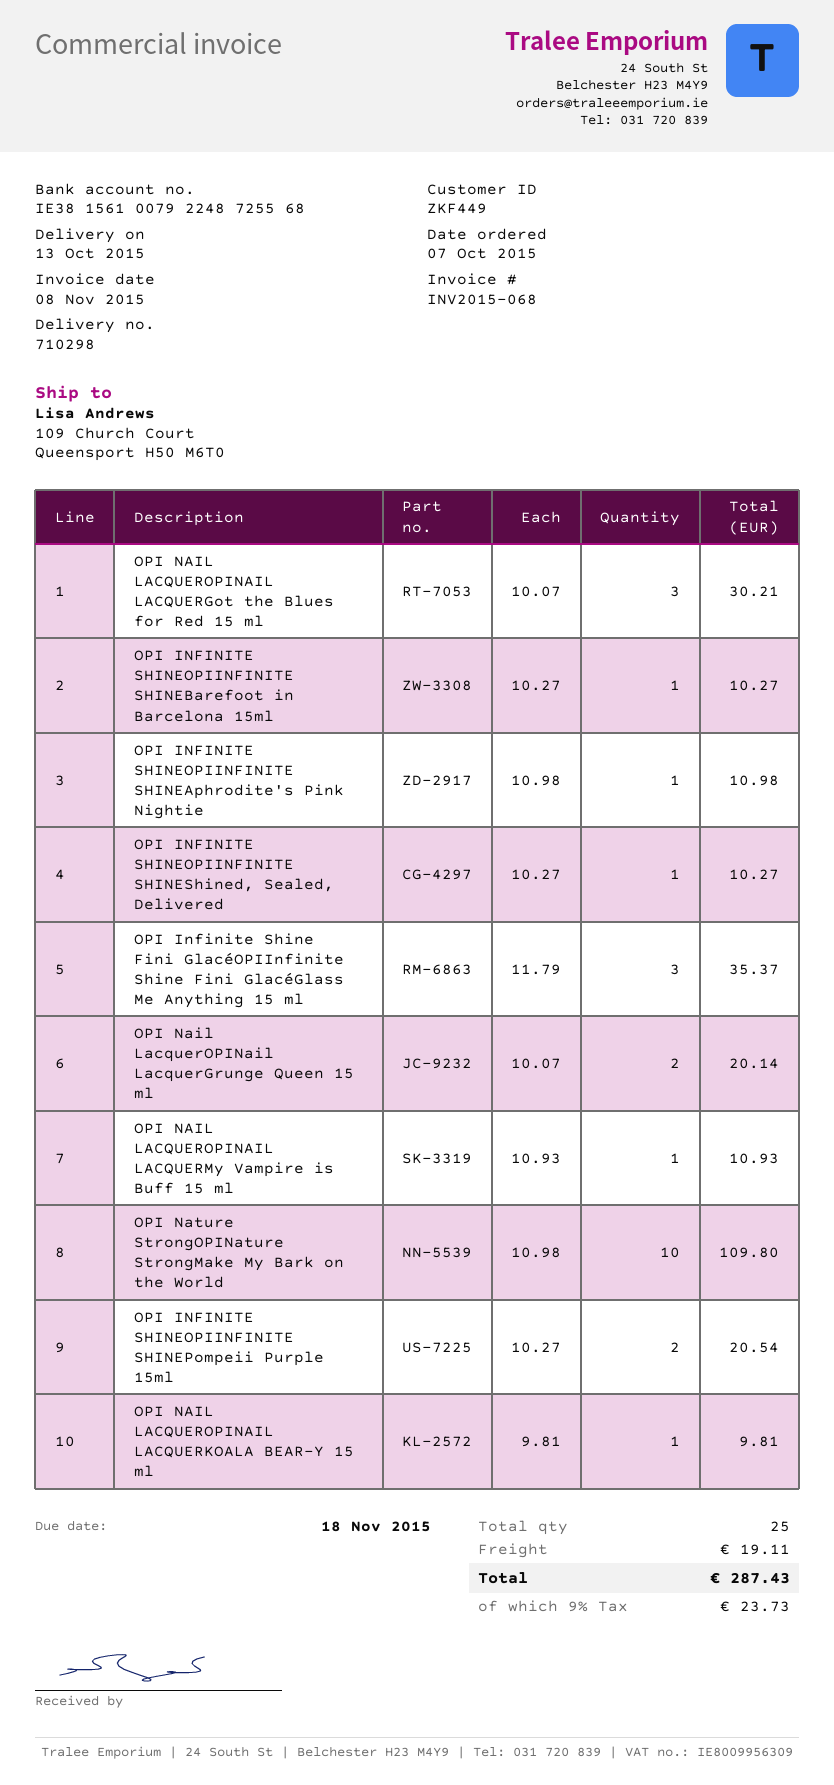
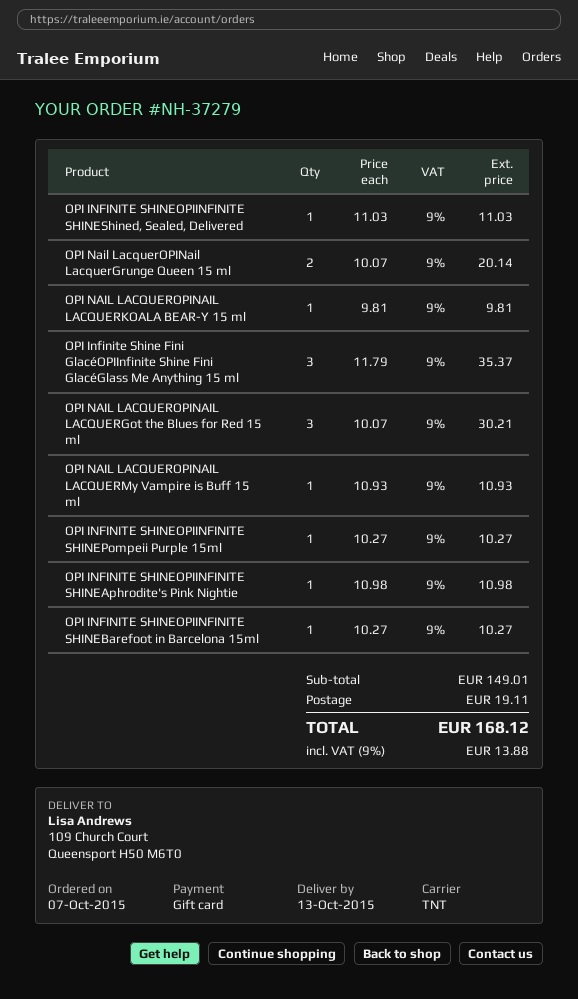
OPI INFINITE SHINEOPIINFINITE SHINEShined, Sealed, Delivered: 1 x 10.27 = 10.27 -> 1 x 11.03 = 11.03
OPI Nature StrongOPINature StrongMake My Bark on the World: 10 x 10.98 = 109.80 -> none
OPI INFINITE SHINEOPIINFINITE SHINEPompeii Purple 15ml: 2 x 10.27 = 20.54 -> 1 x 10.27 = 10.27
tax: 9% = 23.73 -> 9% = 13.88
total: 287.43 -> 168.12

